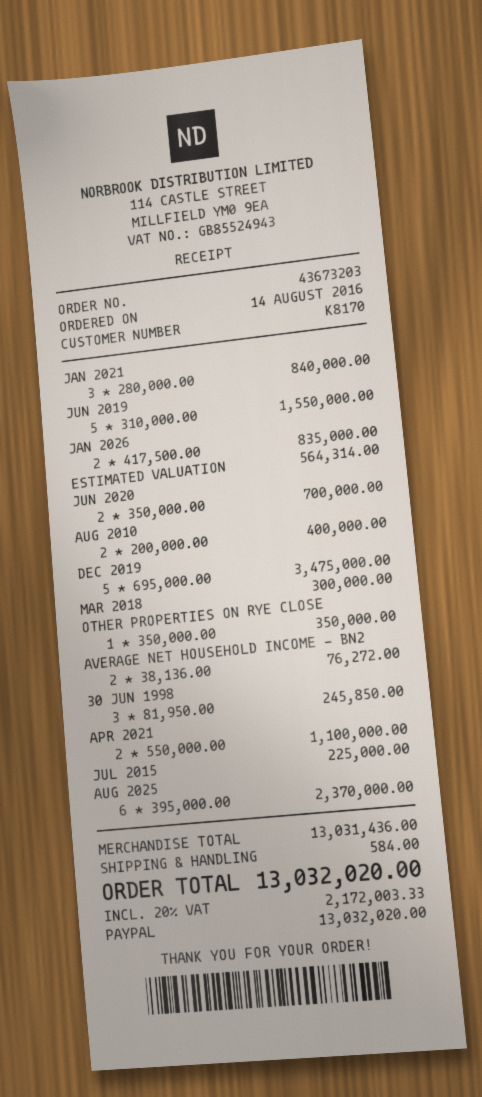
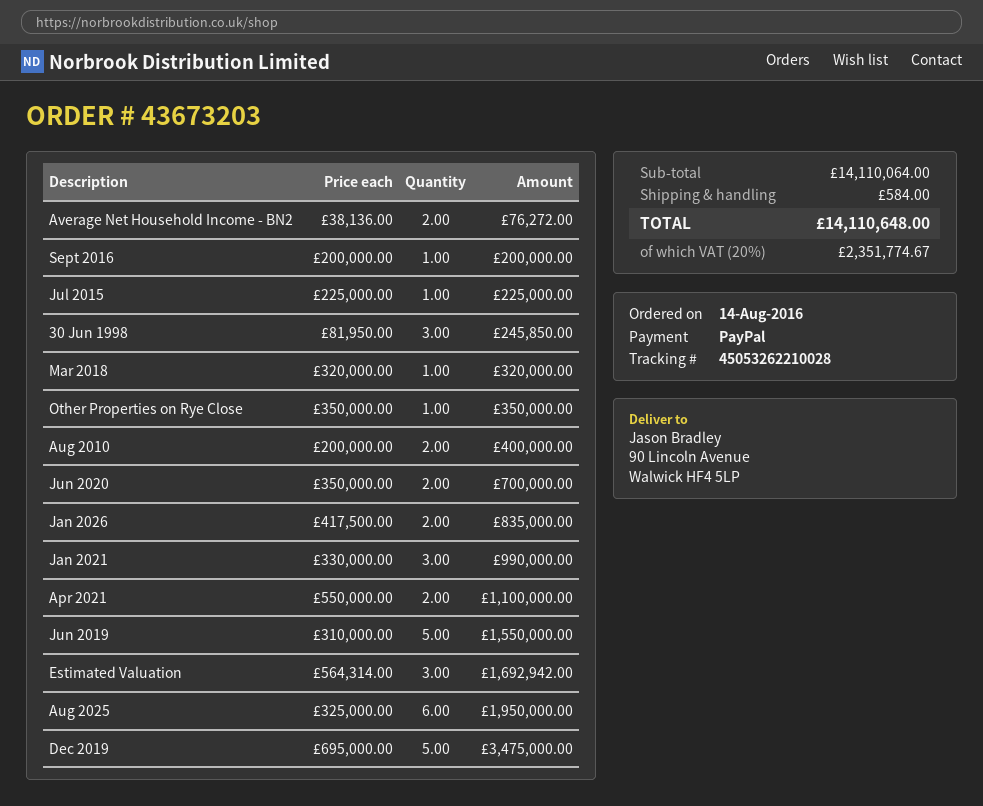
JAN 2021: 3 x 280000.00 = 840000.00 -> 3 x 330000.00 = 990000.00
ESTIMATED VALUATION: 1 x 564314.00 = 564314.00 -> 3 x 564314.00 = 1692942.00
MAR 2018: 1 x 300000.00 = 300000.00 -> 1 x 320000.00 = 320000.00
AUG 2025: 6 x 395000.00 = 2370000.00 -> 6 x 325000.00 = 1950000.00
Sept 2016: none -> 1 x 200000.00 = 200000.00
subtotal: 13031436.00 -> 14110064.00
tax: 20% = 2172003.33 -> 20% = 2351774.67
total: 13032020.00 -> 14110648.00

